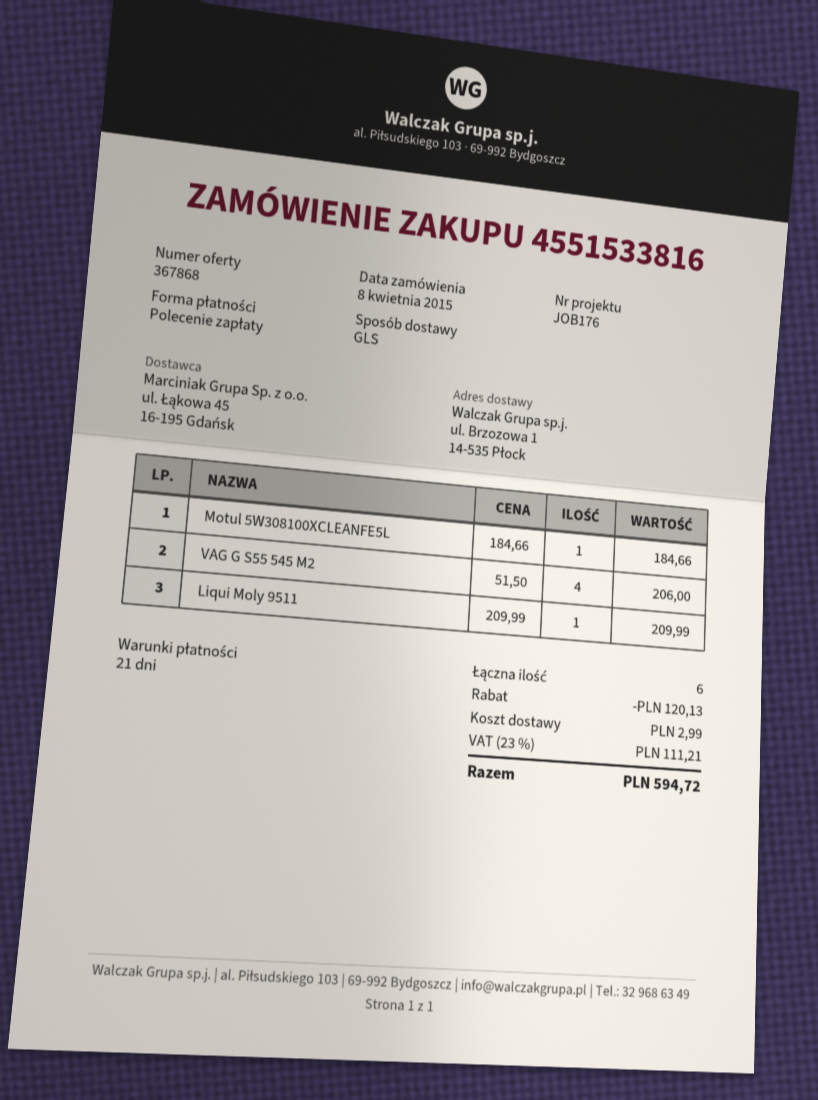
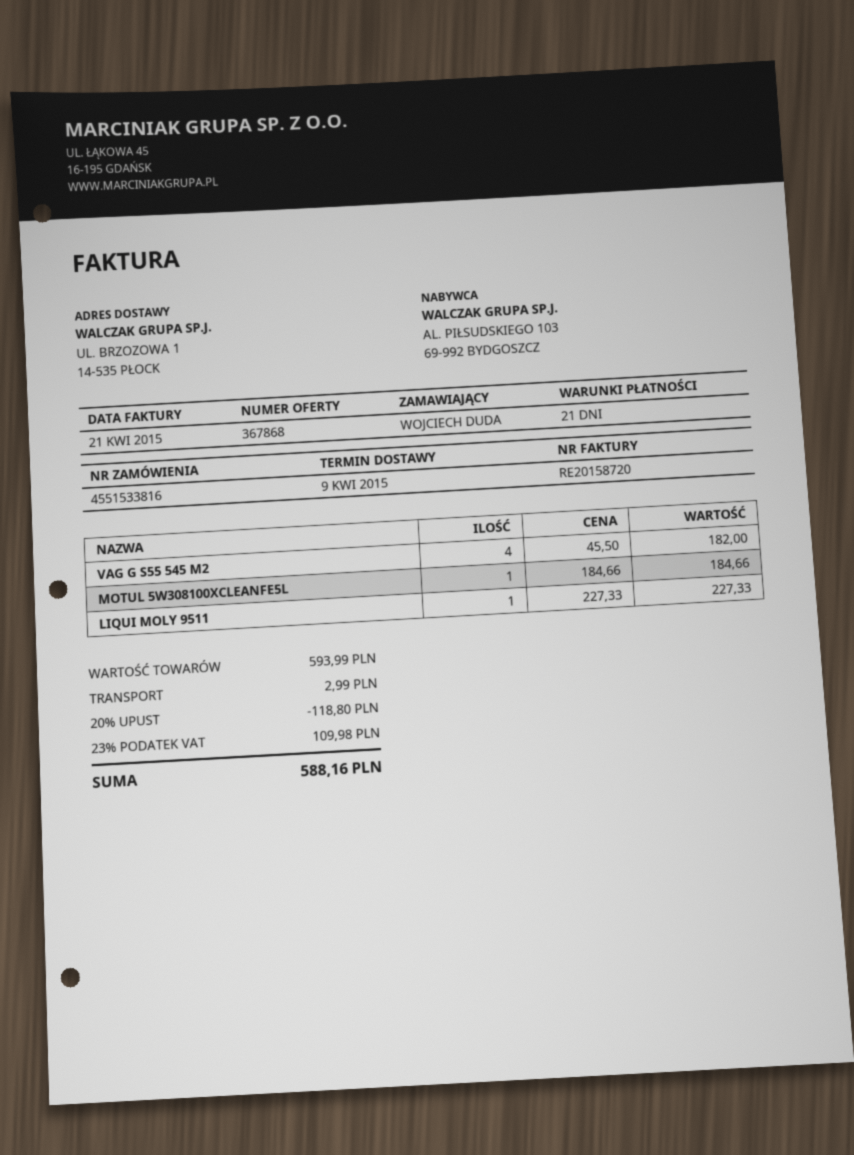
VAG G S55 545 M2: 4 x 51.50 = 206.00 -> 4 x 45.50 = 182.00
Liqui Moly 9511: 1 x 209.99 = 209.99 -> 1 x 227.33 = 227.33
discount: 120.13 -> 118.80
tax: 23% = 111.21 -> 23% = 109.98
total: 594.72 -> 588.16

